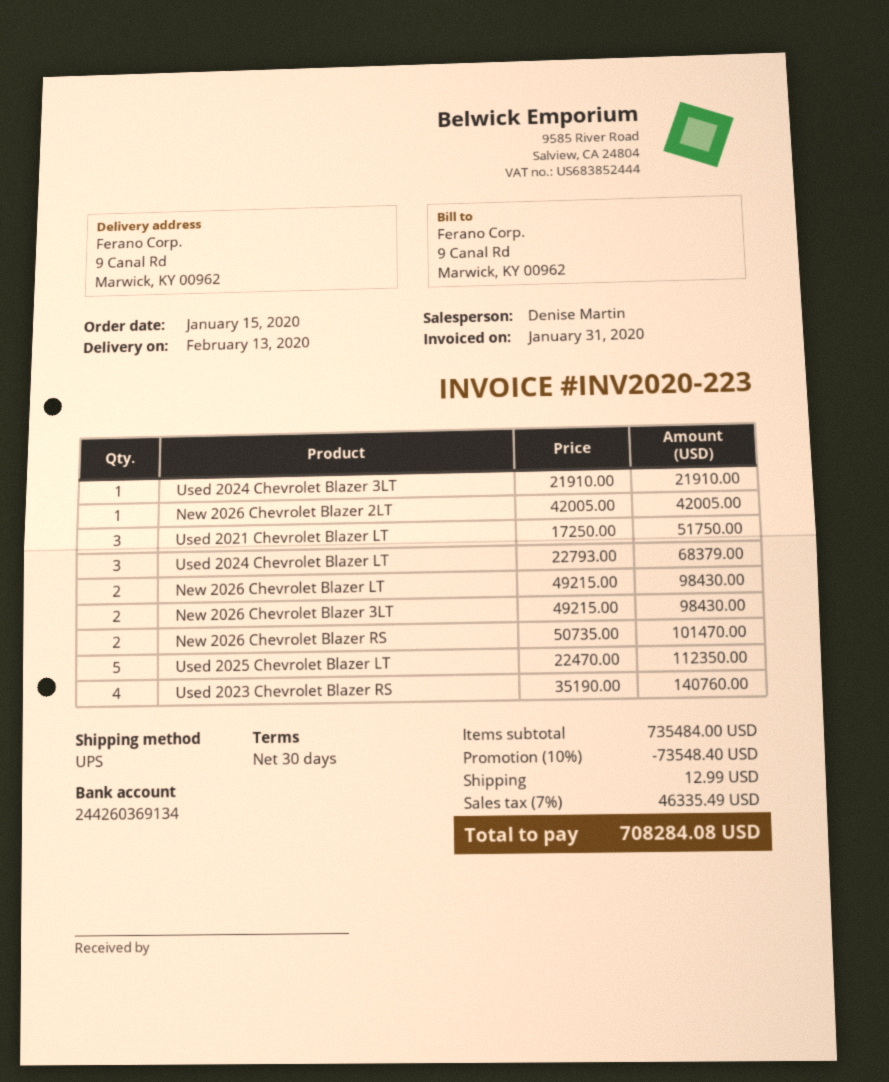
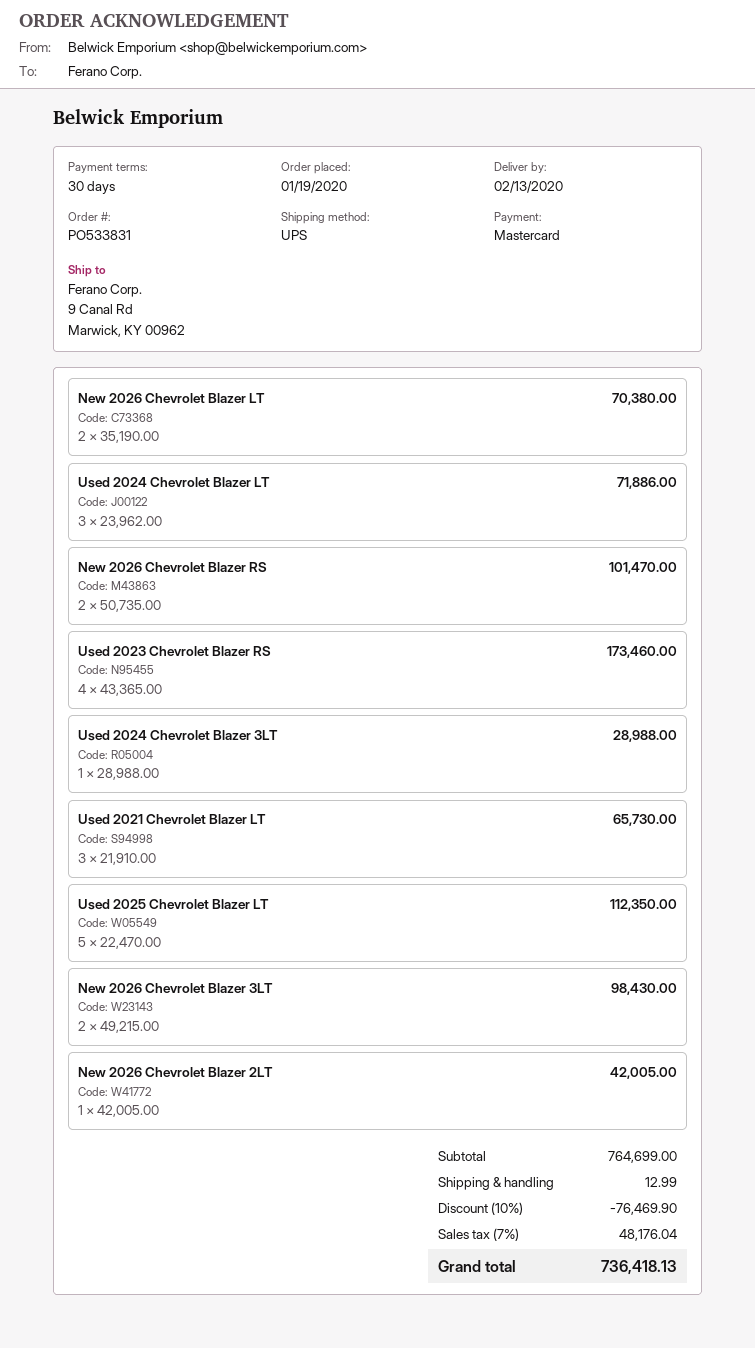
order date: 2020-01-15 -> 2020-01-19
Used 2024 Chevrolet Blazer 3LT: 1 x 21910.00 = 21910.00 -> 1 x 28988.00 = 28988.00
Used 2021 Chevrolet Blazer LT: 3 x 17250.00 = 51750.00 -> 3 x 21910.00 = 65730.00
Used 2024 Chevrolet Blazer LT: 3 x 22793.00 = 68379.00 -> 3 x 23962.00 = 71886.00
New 2026 Chevrolet Blazer LT: 2 x 49215.00 = 98430.00 -> 2 x 35190.00 = 70380.00
Used 2023 Chevrolet Blazer RS: 4 x 35190.00 = 140760.00 -> 4 x 43365.00 = 173460.00
subtotal: 735484.00 -> 764699.00
discount: 10% = 73548.40 -> 10% = 76469.90
tax: 7% = 46335.49 -> 7% = 48176.04
total: 708284.08 -> 736418.13

